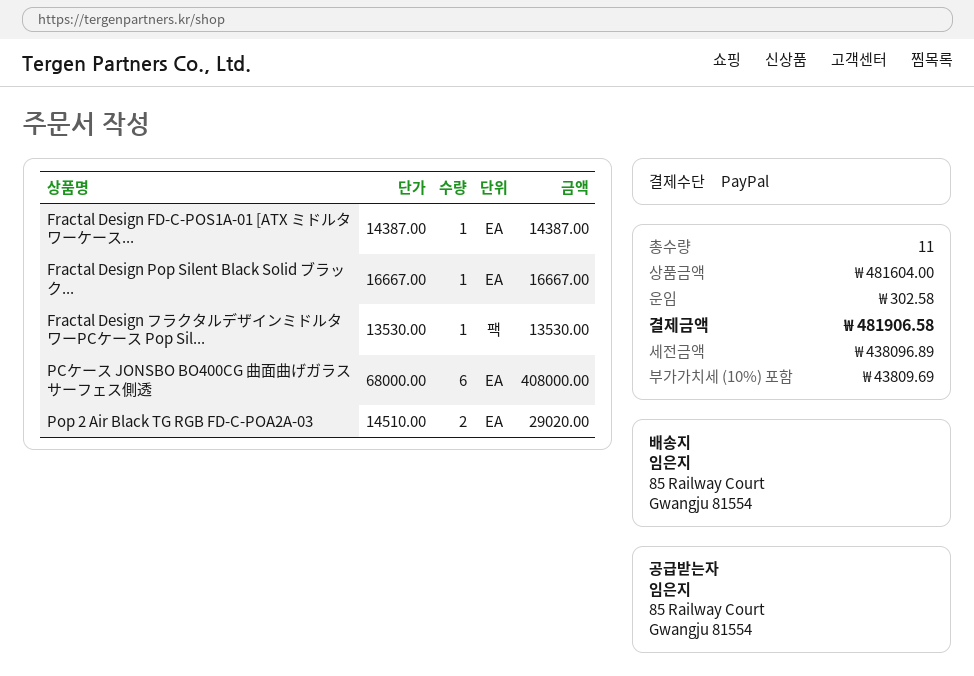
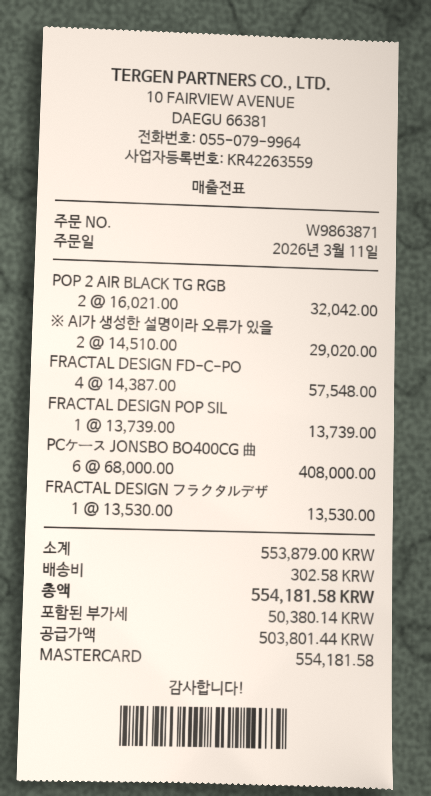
payment method: PayPal -> Mastercard
Fractal Design FD-C-POS1A-01 [ATX ミドルタワーケース...: 1 x 14387.00 = 14387.00 -> 4 x 14387.00 = 57548.00
Fractal Design Pop Silent Black Solid ブラック...: 1 x 16667.00 = 16667.00 -> 1 x 13739.00 = 13739.00
Pop 2 Air Black TG RGB FD-C-POA2A-03: 2 x 14510.00 = 29020.00 -> 2 x 16021.00 = 32042.00
※ AI가 생성한 설명이라 오류가 있을: none -> 2 x 14510.00 = 29020.00
subtotal: 481604.00 -> 553879.00
net: 438096.89 -> 503801.44
tax: 43809.69 -> 50380.14
total: 481906.58 -> 554181.58

